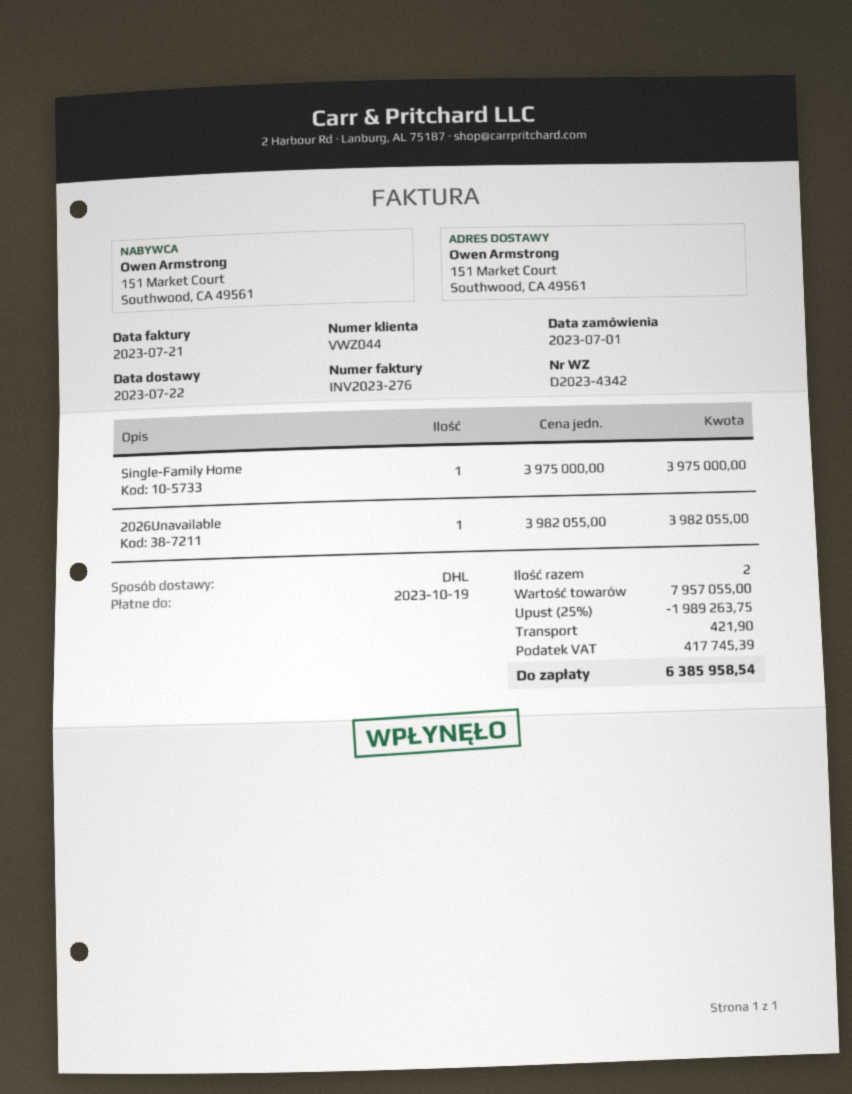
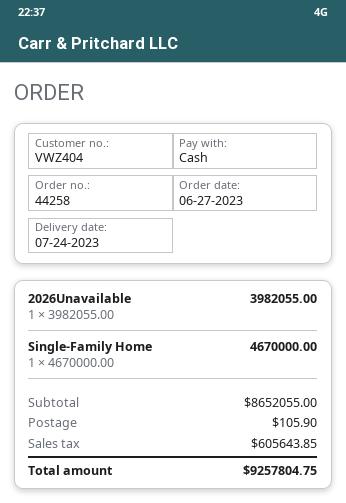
order date: 2023-07-01 -> 2023-06-27
delivery date: 2023-07-22 -> 2023-07-24
customer number: VWZ044 -> VWZ404
Single-Family Home: 1 x 3975000.00 = 3975000.00 -> 1 x 4670000.00 = 4670000.00
subtotal: 7957055.00 -> 8652055.00
discount: 25% = 1989263.75 -> none
shipping: 421.90 -> 105.90
tax: 417745.39 -> 605643.85
total: 6385958.54 -> 9257804.75

